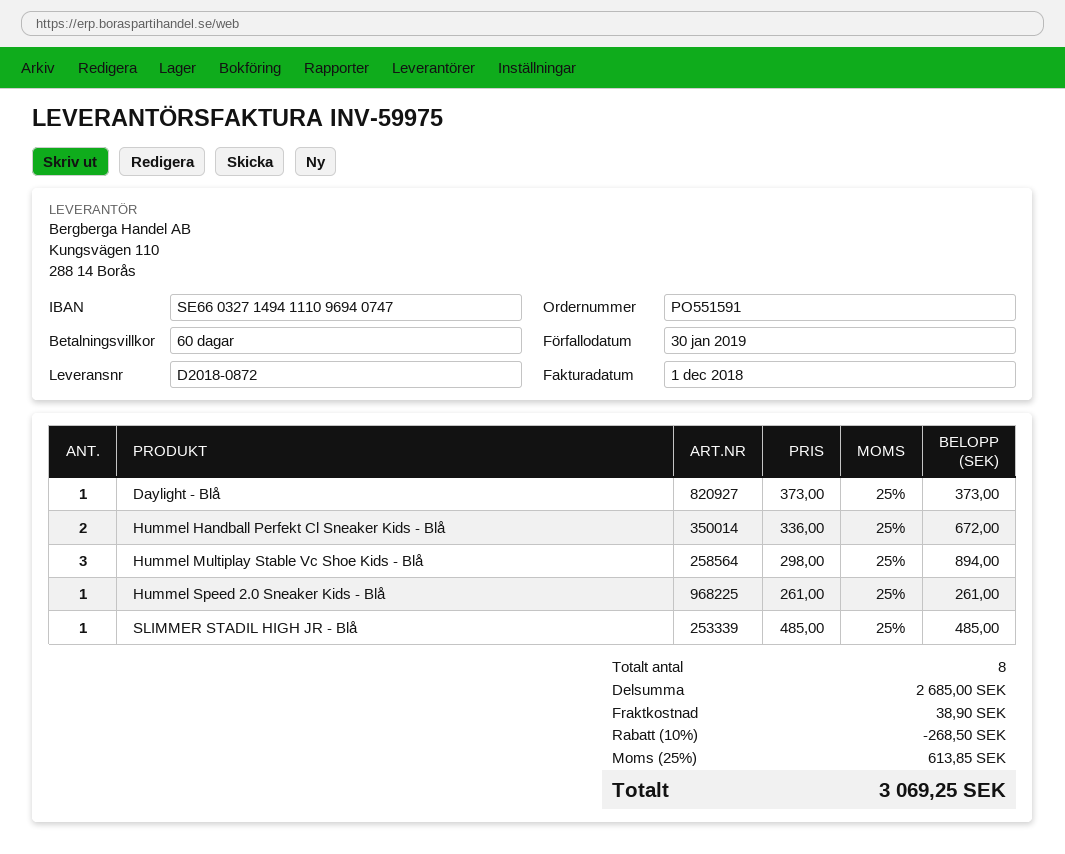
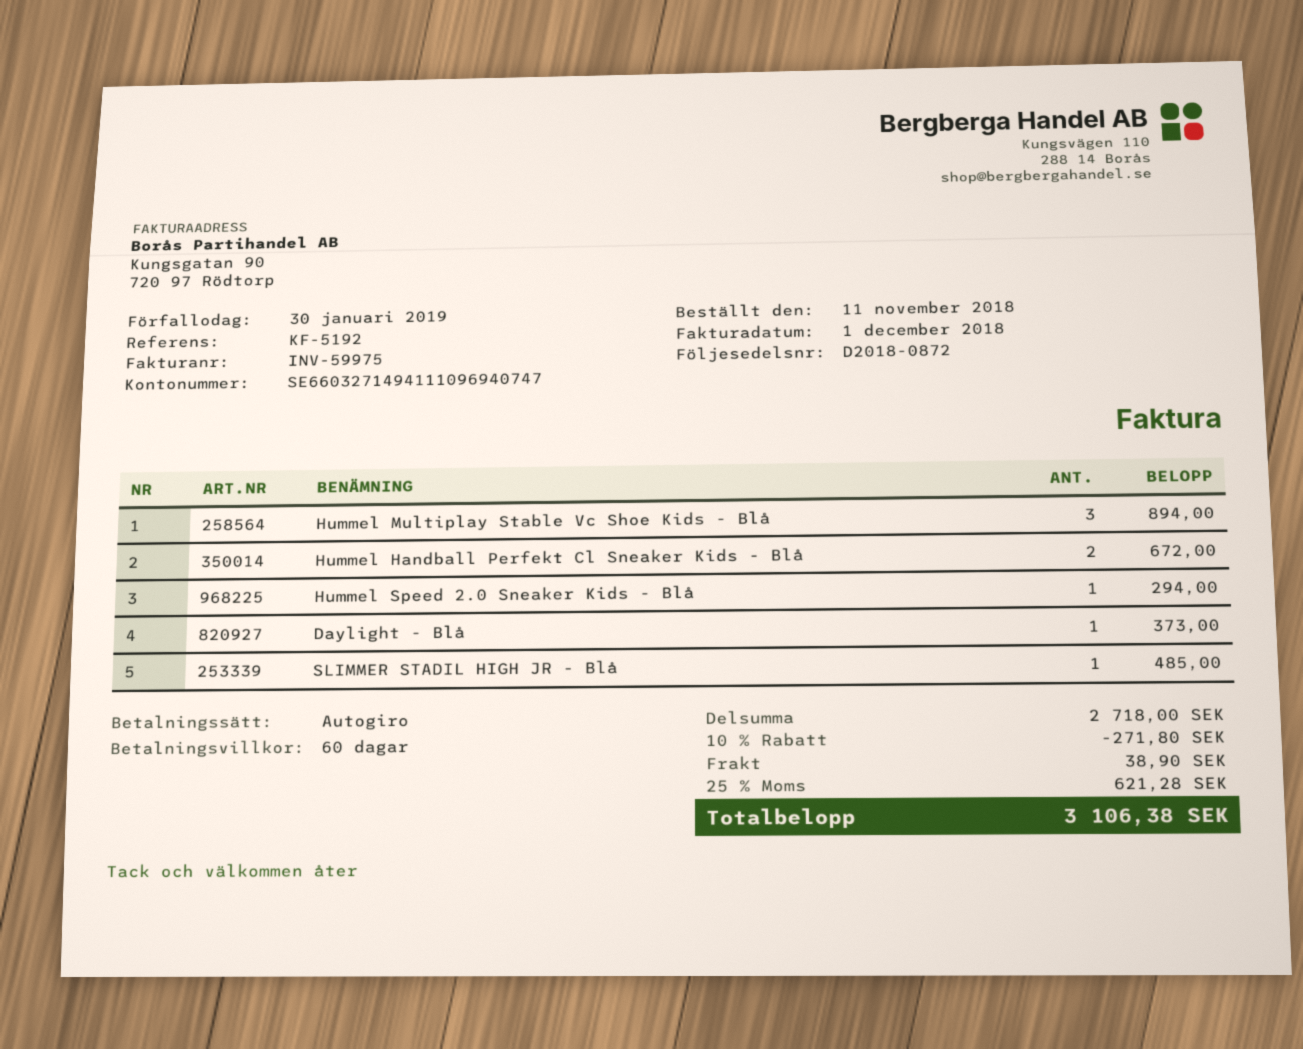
Hummel Speed 2.0 Sneaker Kids - Blå: 1 for 261.00 -> 1 for 294.00
subtotal: 2685.00 -> 2718.00
discount: 10% = 268.50 -> 10% = 271.80
tax: 25% = 613.85 -> 25% = 621.28
total: 3069.25 -> 3106.38

